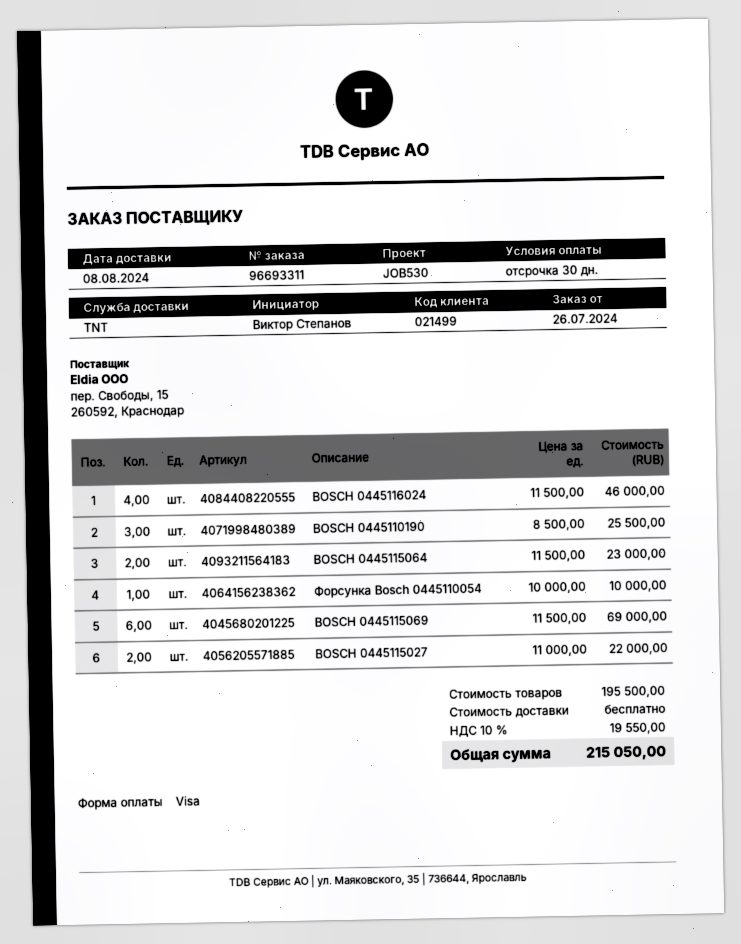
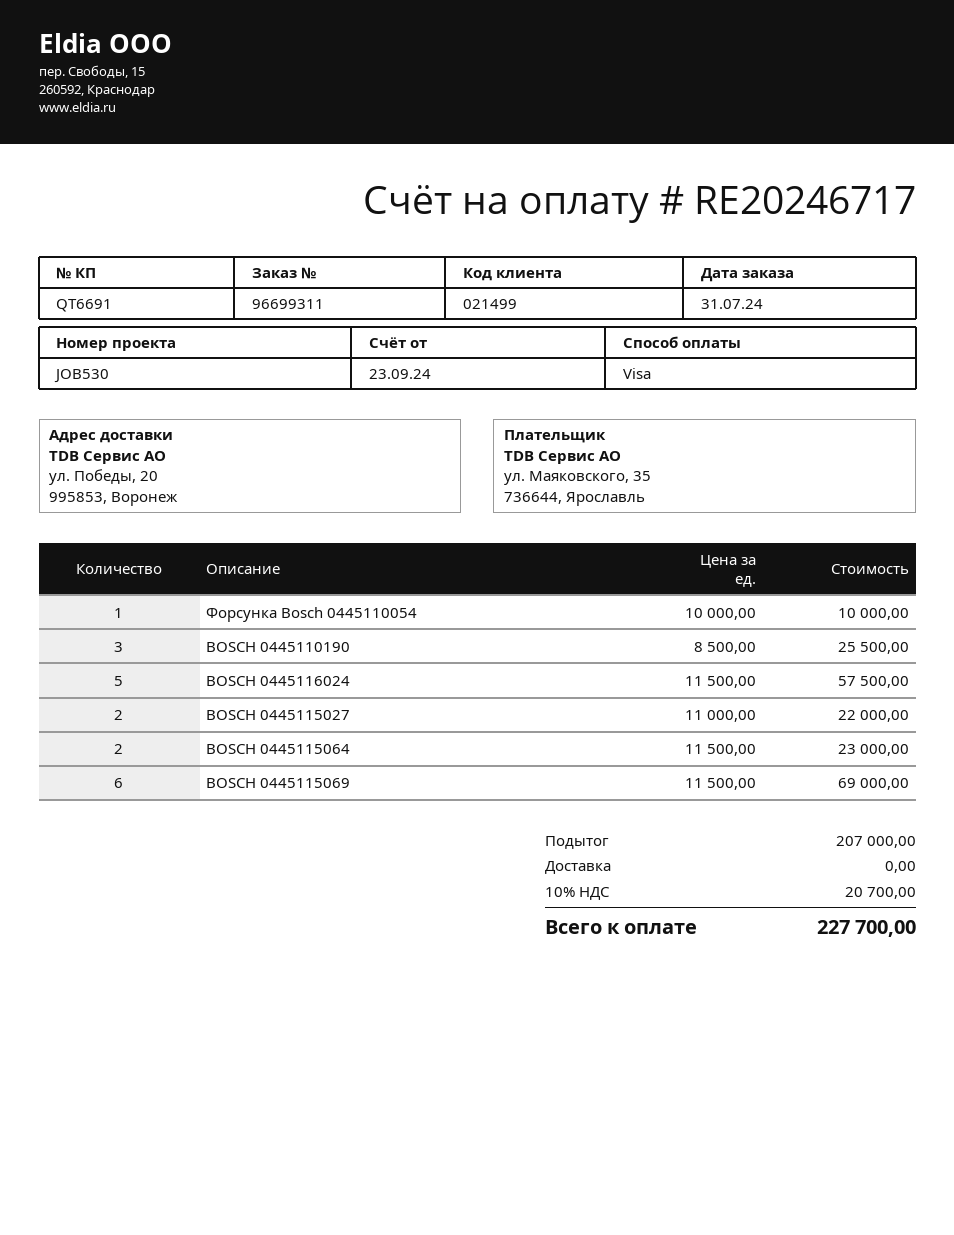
order number: 96693311 -> 96699311
order date: 2024-07-26 -> 2024-07-31
BOSCH 0445116024: 4 x 11500.00 = 46000.00 -> 5 x 11500.00 = 57500.00
subtotal: 195500.00 -> 207000.00
tax: 10% = 19550.00 -> 10% = 20700.00
total: 215050.00 -> 227700.00

